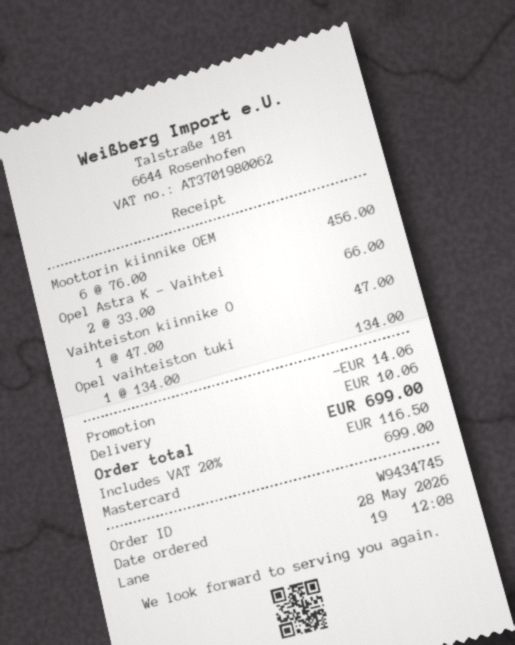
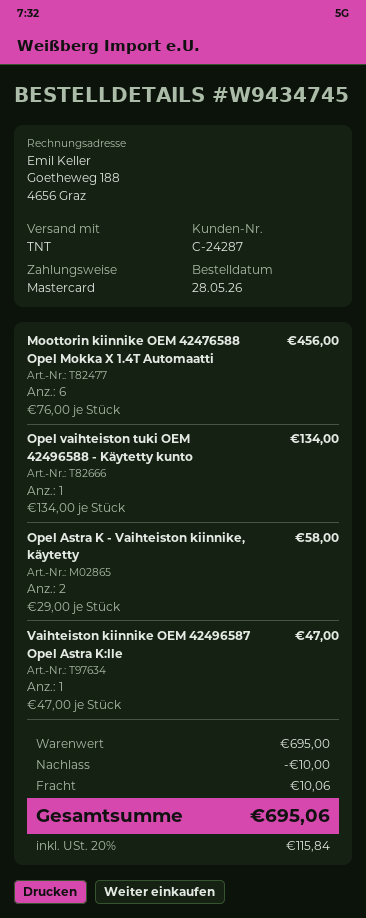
Opel Astra K - Vaihtei: 2 x 33.00 = 66.00 -> 2 x 29.00 = 58.00
discount: 14.06 -> 10.00
tax: 20% = 116.50 -> 20% = 115.84
total: 699.00 -> 695.06

